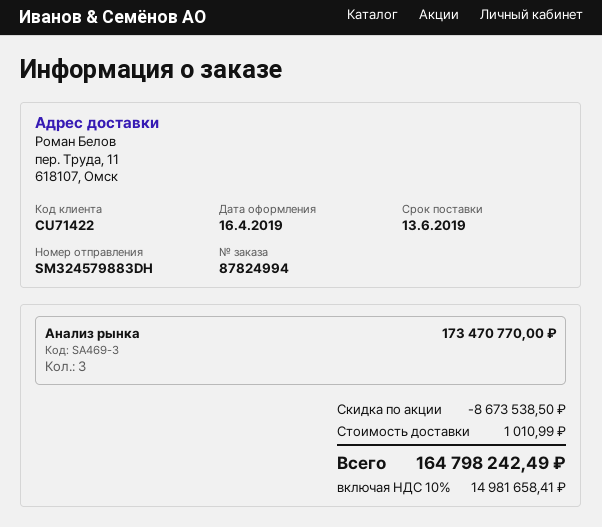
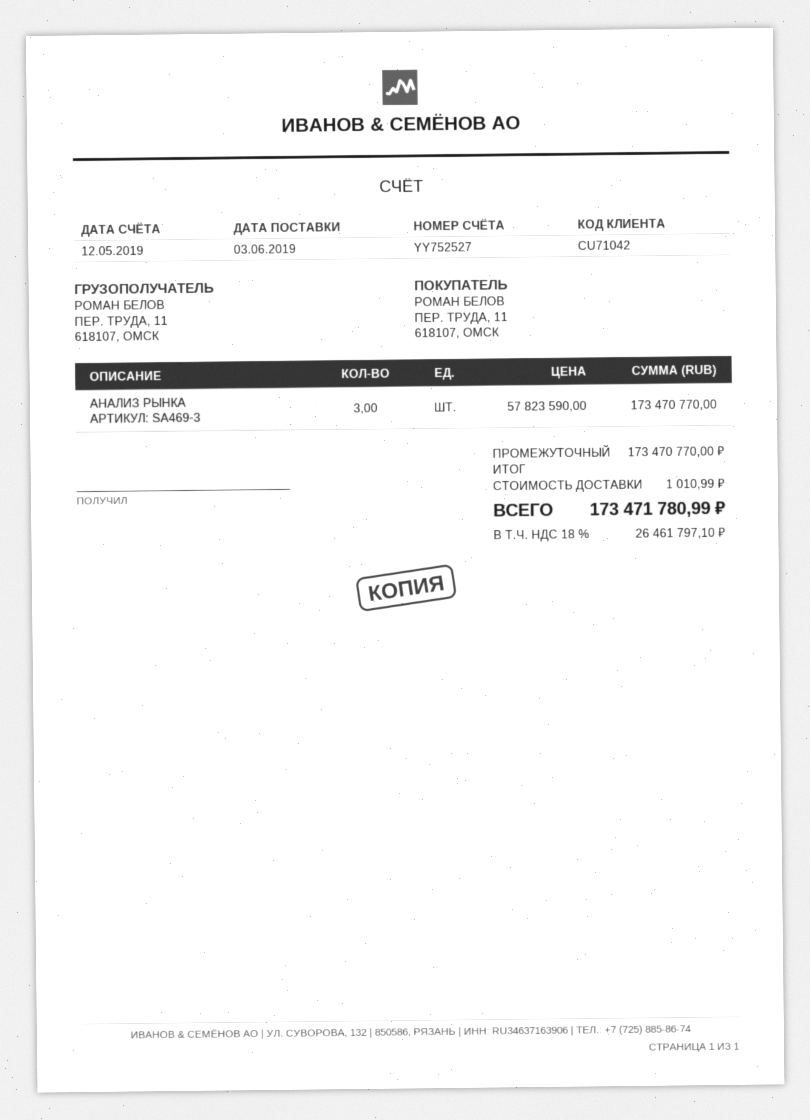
delivery date: 2019-06-13 -> 2019-06-03
customer number: CU71422 -> CU71042
discount: 8673538.50 -> none
tax: 10% = 14981658.41 -> 18% = 26461797.10
total: 164798242.49 -> 173471780.99

